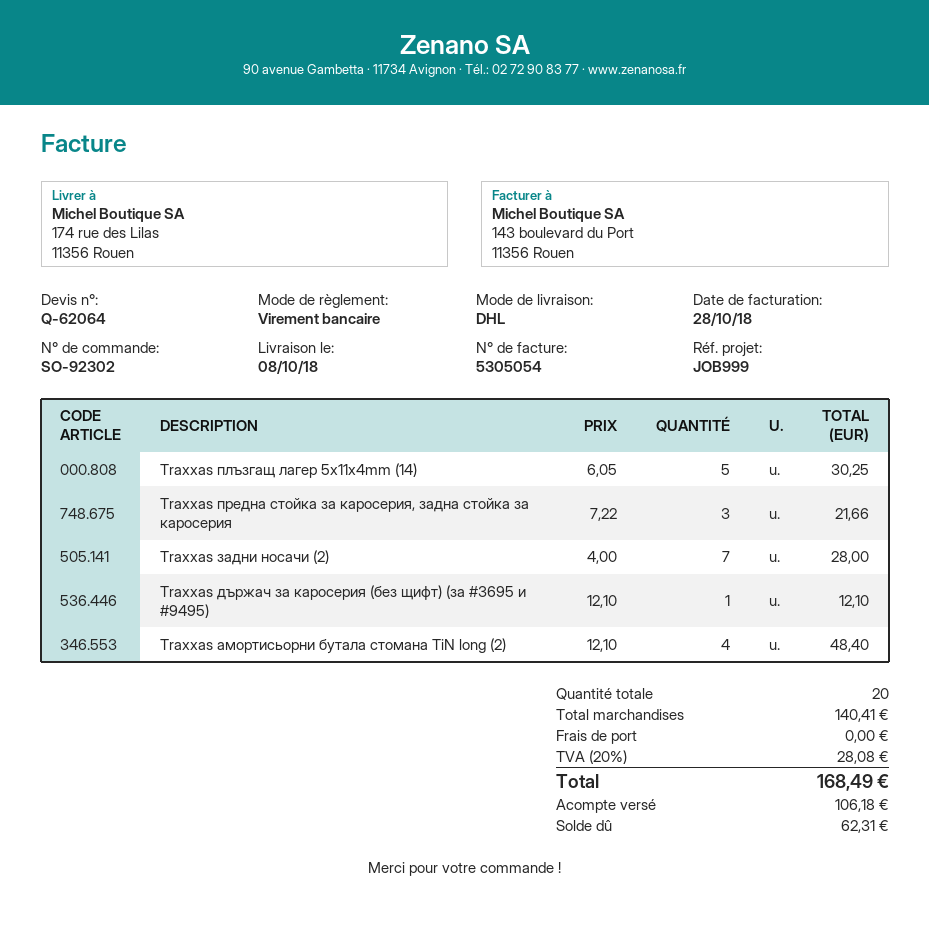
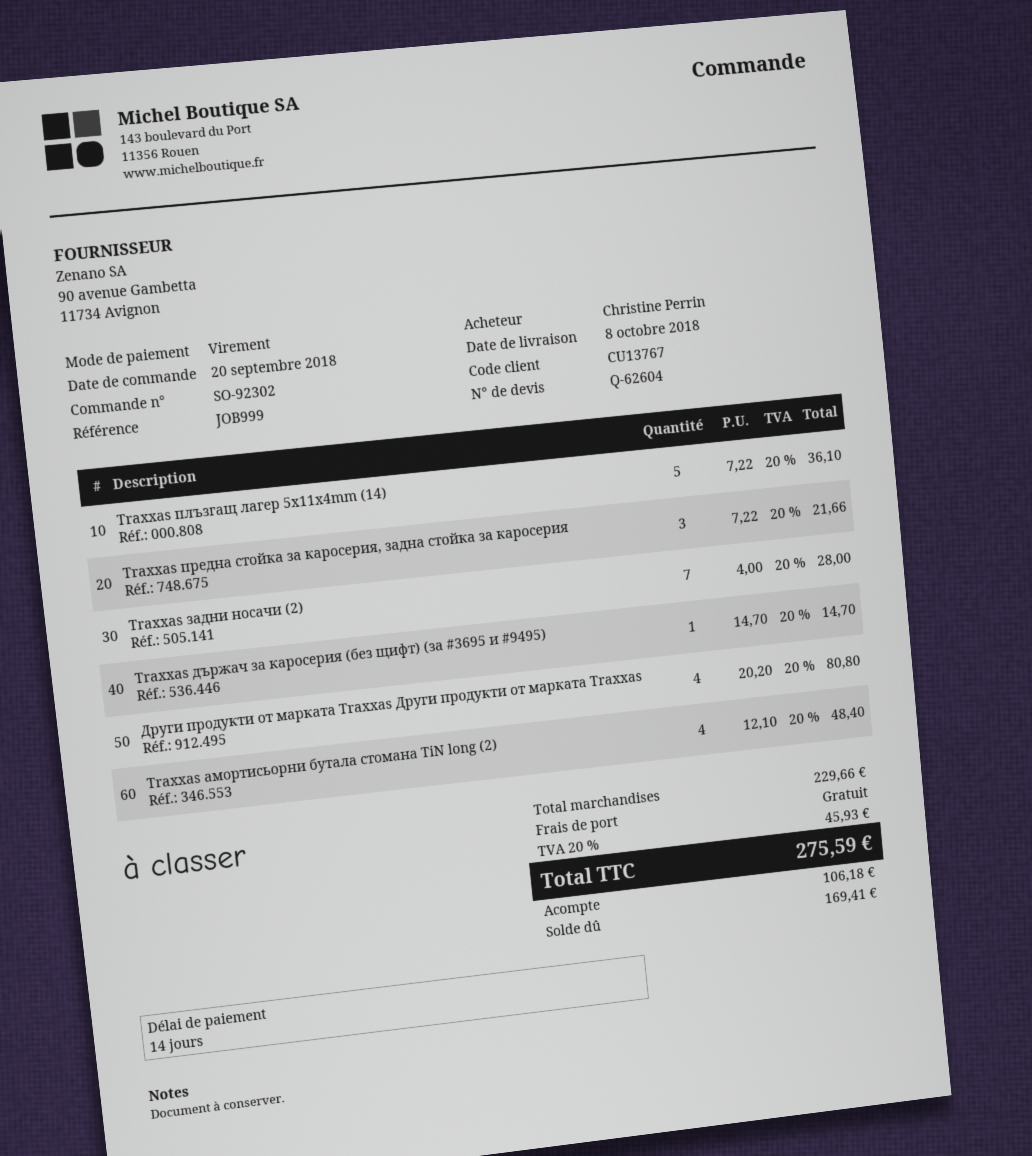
quote number: Q-62064 -> Q-62604
Traxxas плъзгащ лагер 5x11x4mm (14): 5 x 6.05 = 30.25 -> 5 x 7.22 = 36.10
Traxxas държач за каросерия (без щифт) (за #3695 и #9495): 1 x 12.10 = 12.10 -> 1 x 14.70 = 14.70
Други продукти от марката Traxxas Други продукти от марката Traxxas: none -> 4 x 20.20 = 80.80
subtotal: 140.41 -> 229.66
tax: 20% = 28.08 -> 20% = 45.93
total: 168.49 -> 275.59
balance: 62.31 -> 169.41

